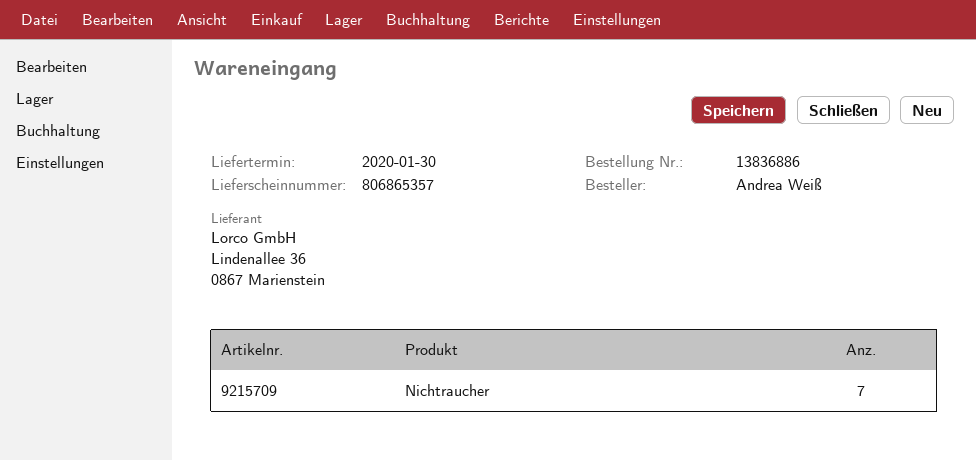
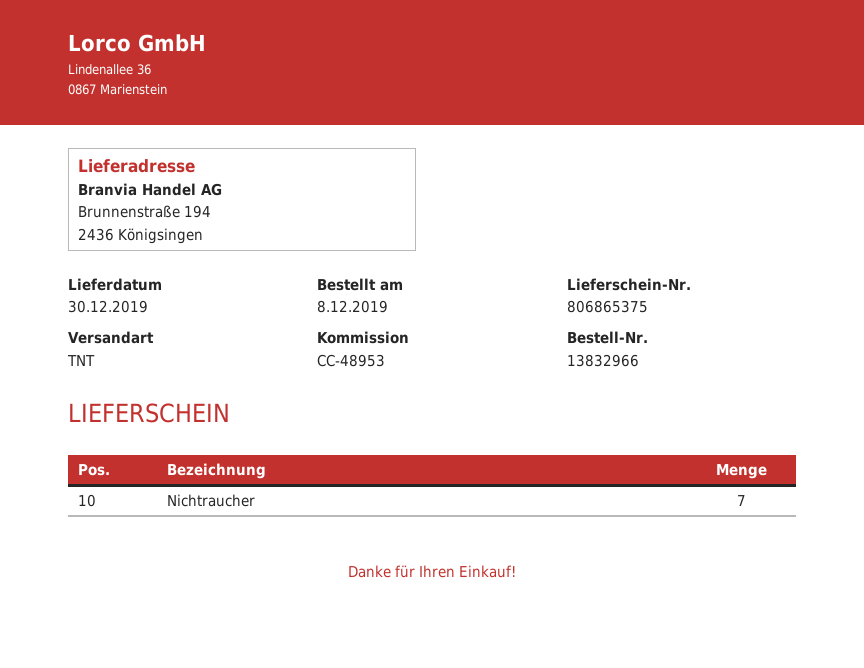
order number: 13836886 -> 13832966
delivery note number: 806865357 -> 806865375
delivery date: 2020-01-30 -> 2019-12-30

